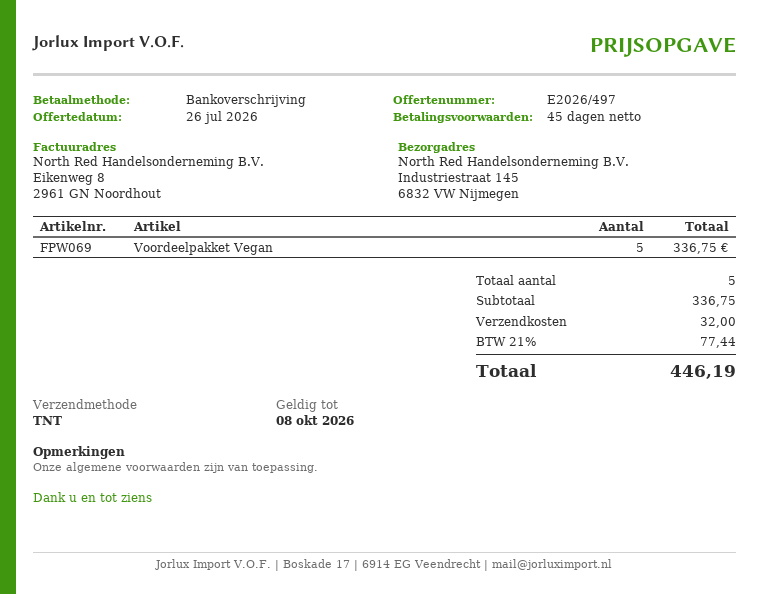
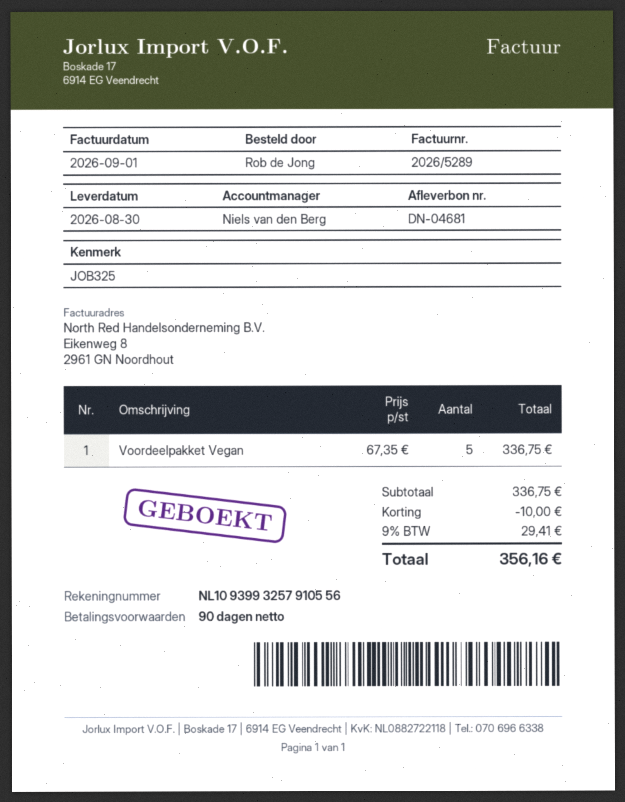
payment terms: 45 days -> 90 days
discount: none -> 10.00
shipping: 32.00 -> none
tax: 21% = 77.44 -> 9% = 29.41
total: 446.19 -> 356.16

